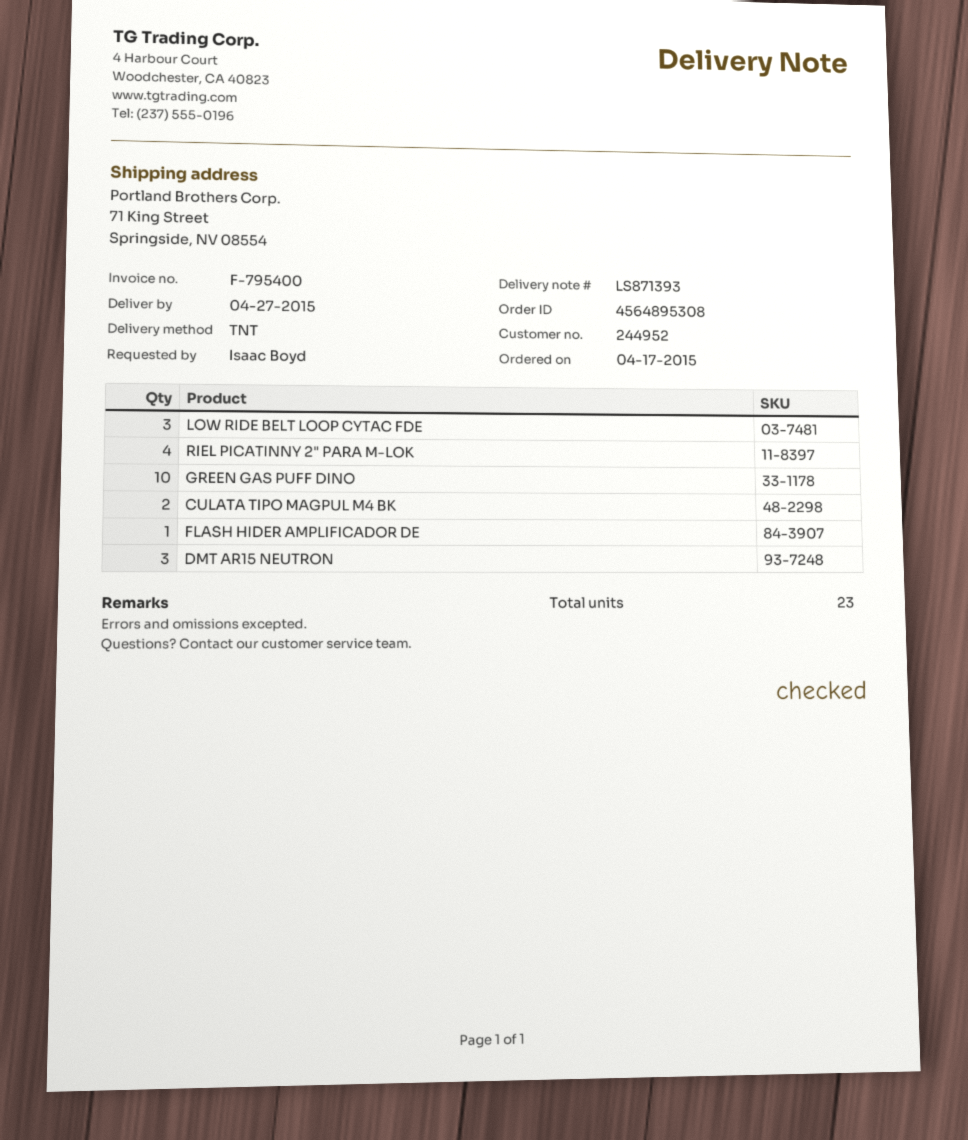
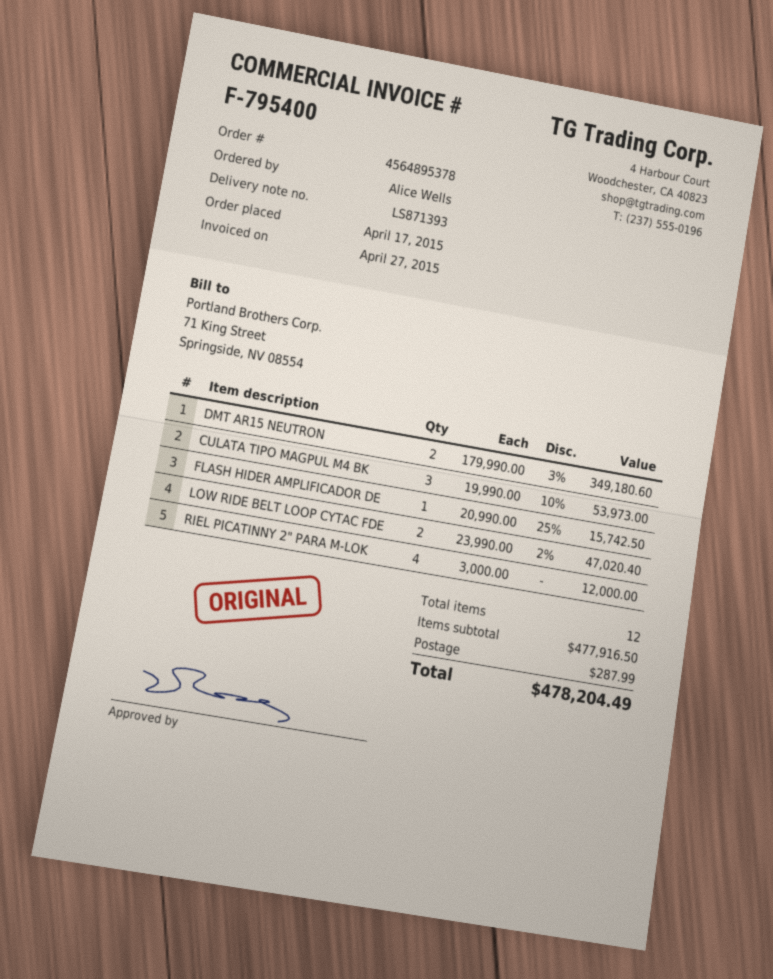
order number: 4564895308 -> 4564895378
ordered by: Isaac Boyd -> Alice Wells
LOW RIDE BELT LOOP CYTAC FDE: 3 -> 2
GREEN GAS PUFF DINO: 10 -> none
CULATA TIPO MAGPUL M4 BK: 2 -> 3
DMT AR15 NEUTRON: 3 -> 2
total quantity: 23 -> 12

